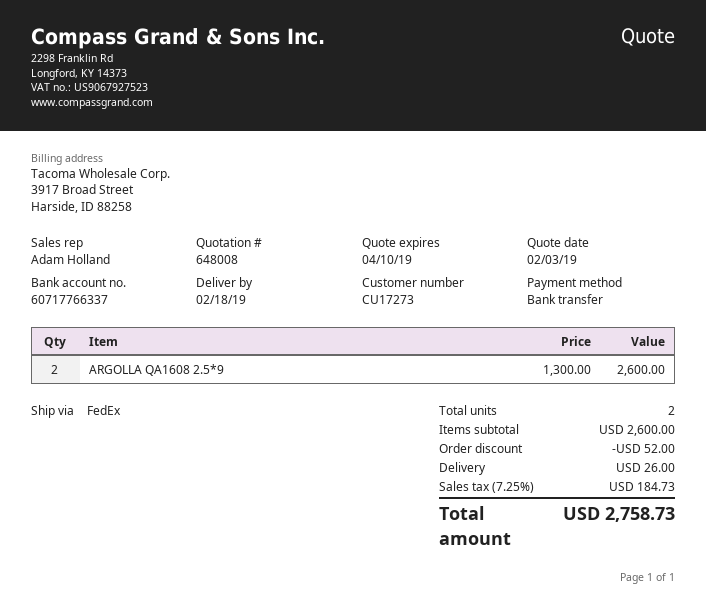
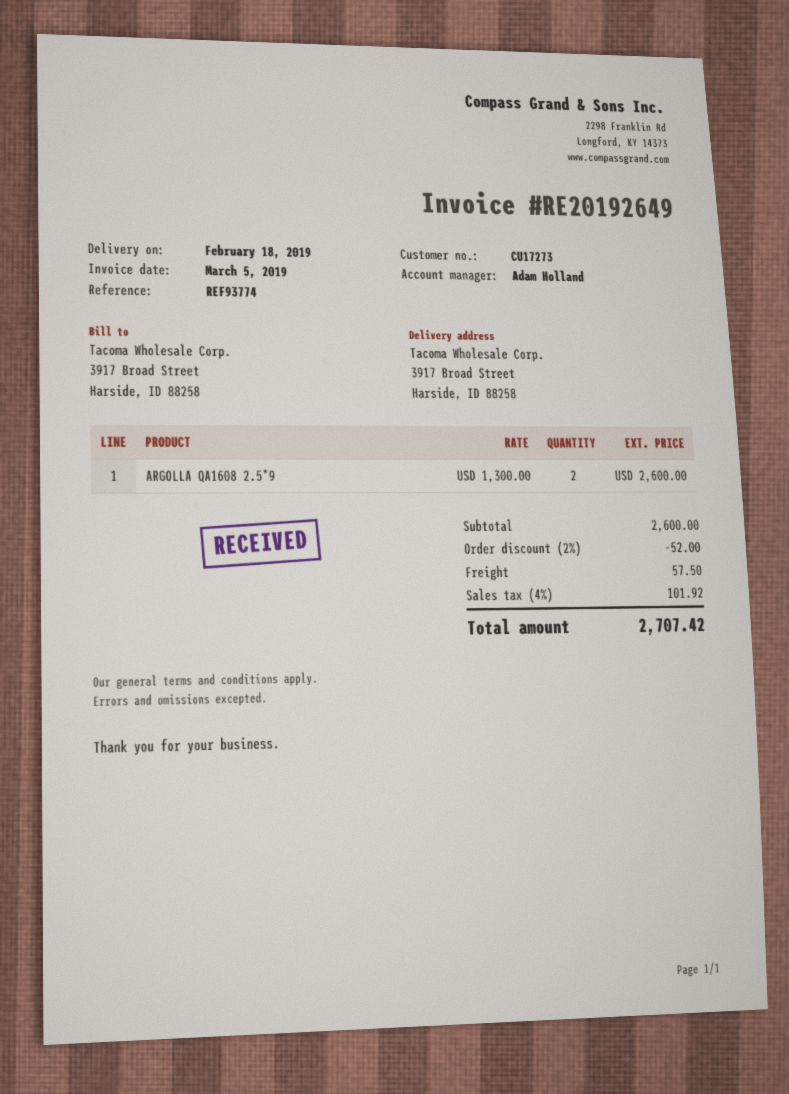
shipping: 26.00 -> 57.50
tax: 7.25% = 184.73 -> 4% = 101.92
total: 2758.73 -> 2707.42

